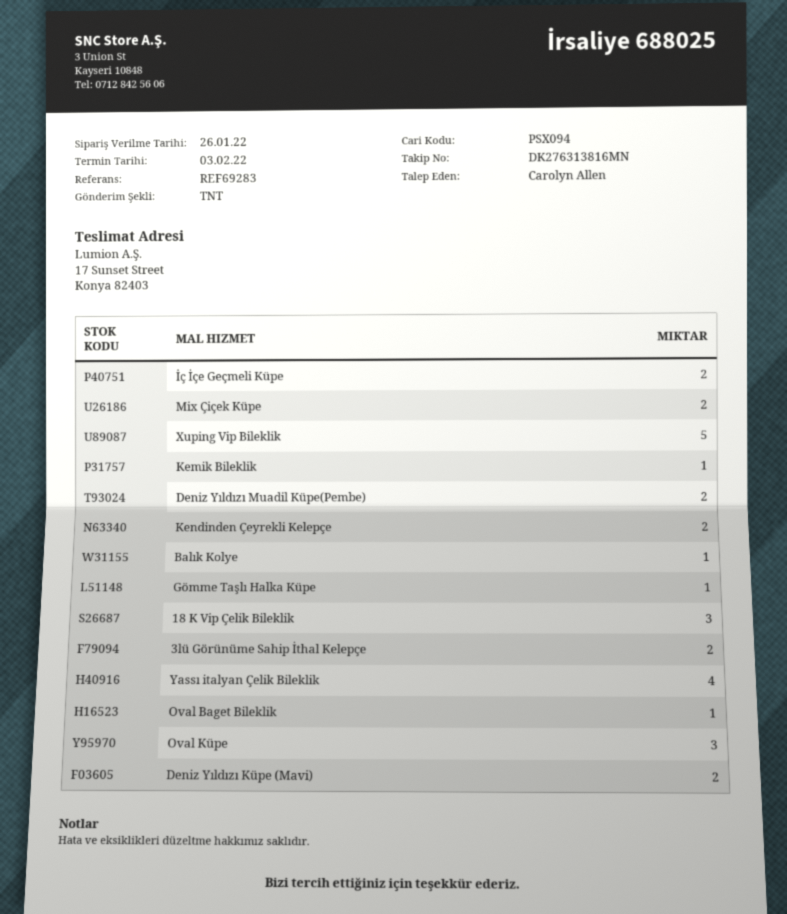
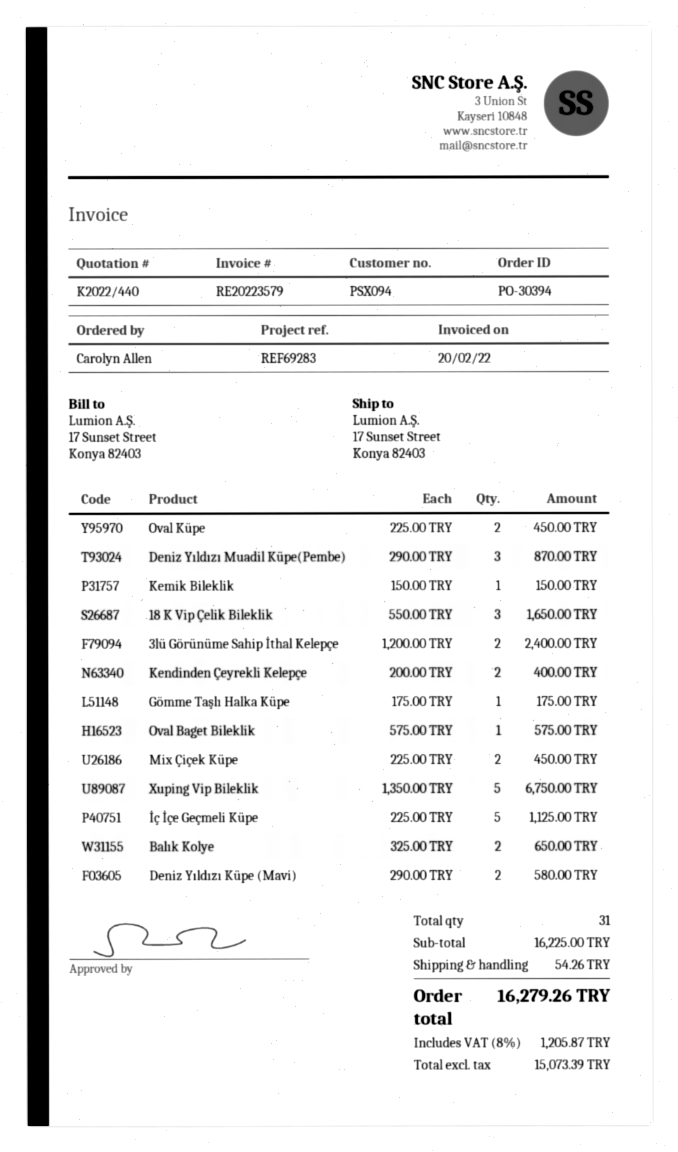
İç İçe Geçmeli Küpe: 2 -> 5
Deniz Yıldızı Muadil Küpe(Pembe): 2 -> 3
Balık Kolye: 1 -> 2
Yassı italyan Çelik Bileklik: 4 -> none
Oval Küpe: 3 -> 2

